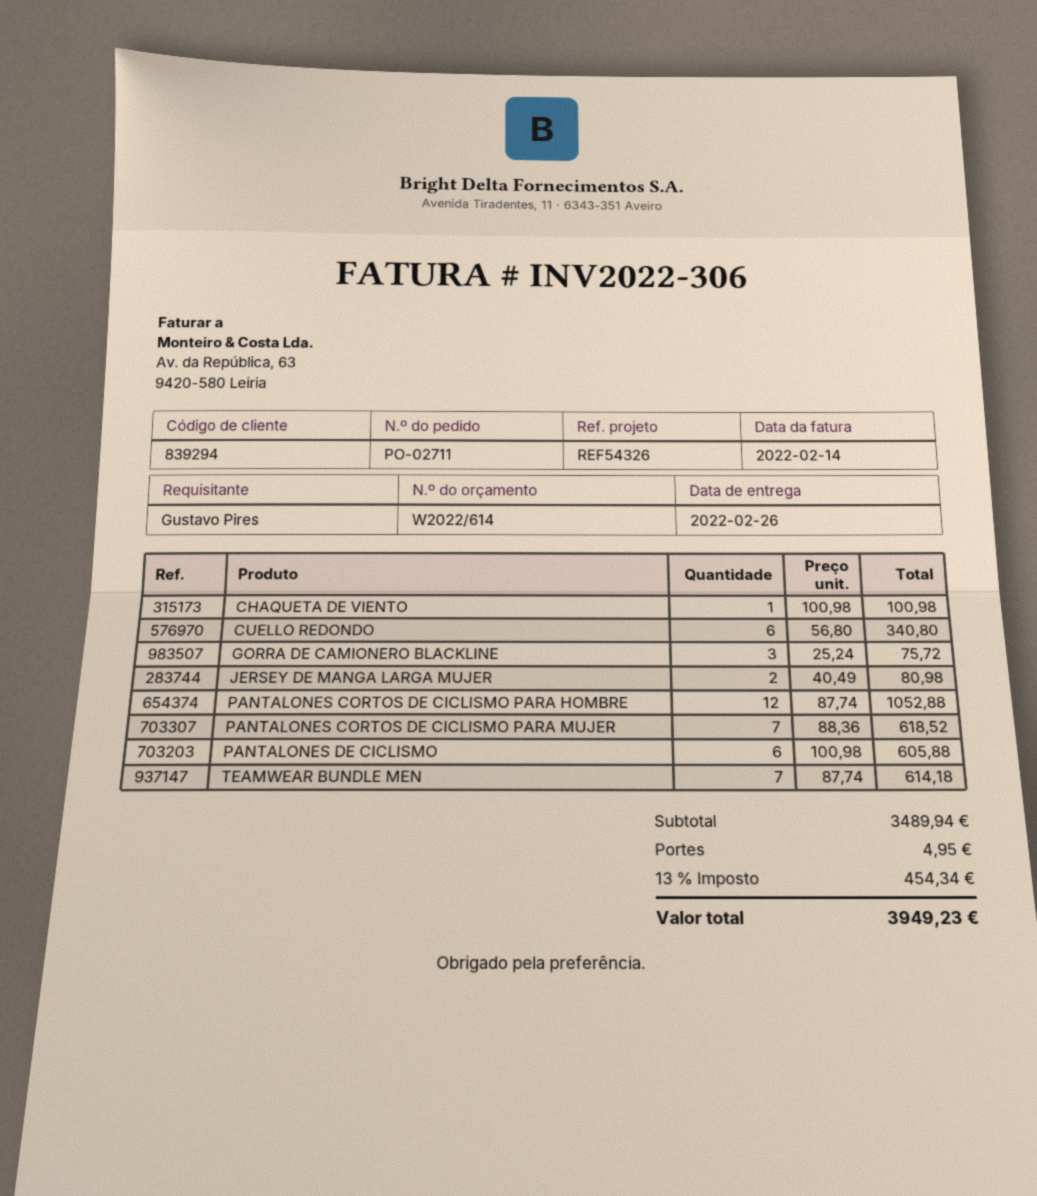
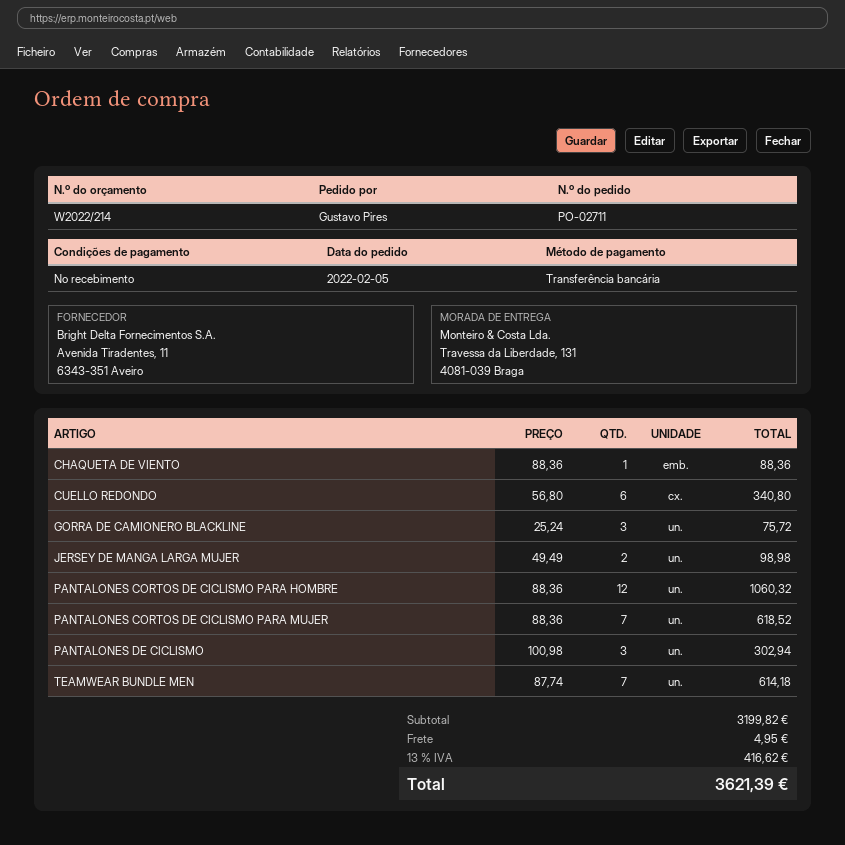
quote number: W2022/614 -> W2022/214
CHAQUETA DE VIENTO: 1 x 100.98 = 100.98 -> 1 x 88.36 = 88.36
JERSEY DE MANGA LARGA MUJER: 2 x 40.49 = 80.98 -> 2 x 49.49 = 98.98
PANTALONES CORTOS DE CICLISMO PARA HOMBRE: 12 x 87.74 = 1052.88 -> 12 x 88.36 = 1060.32
PANTALONES DE CICLISMO: 6 x 100.98 = 605.88 -> 3 x 100.98 = 302.94
subtotal: 3489.94 -> 3199.82
tax: 13% = 454.34 -> 13% = 416.62
total: 3949.23 -> 3621.39

